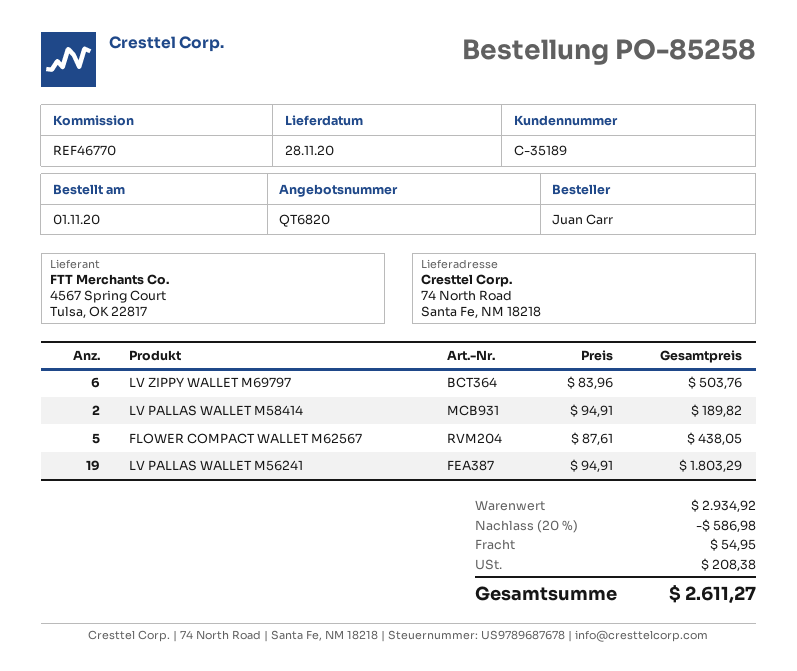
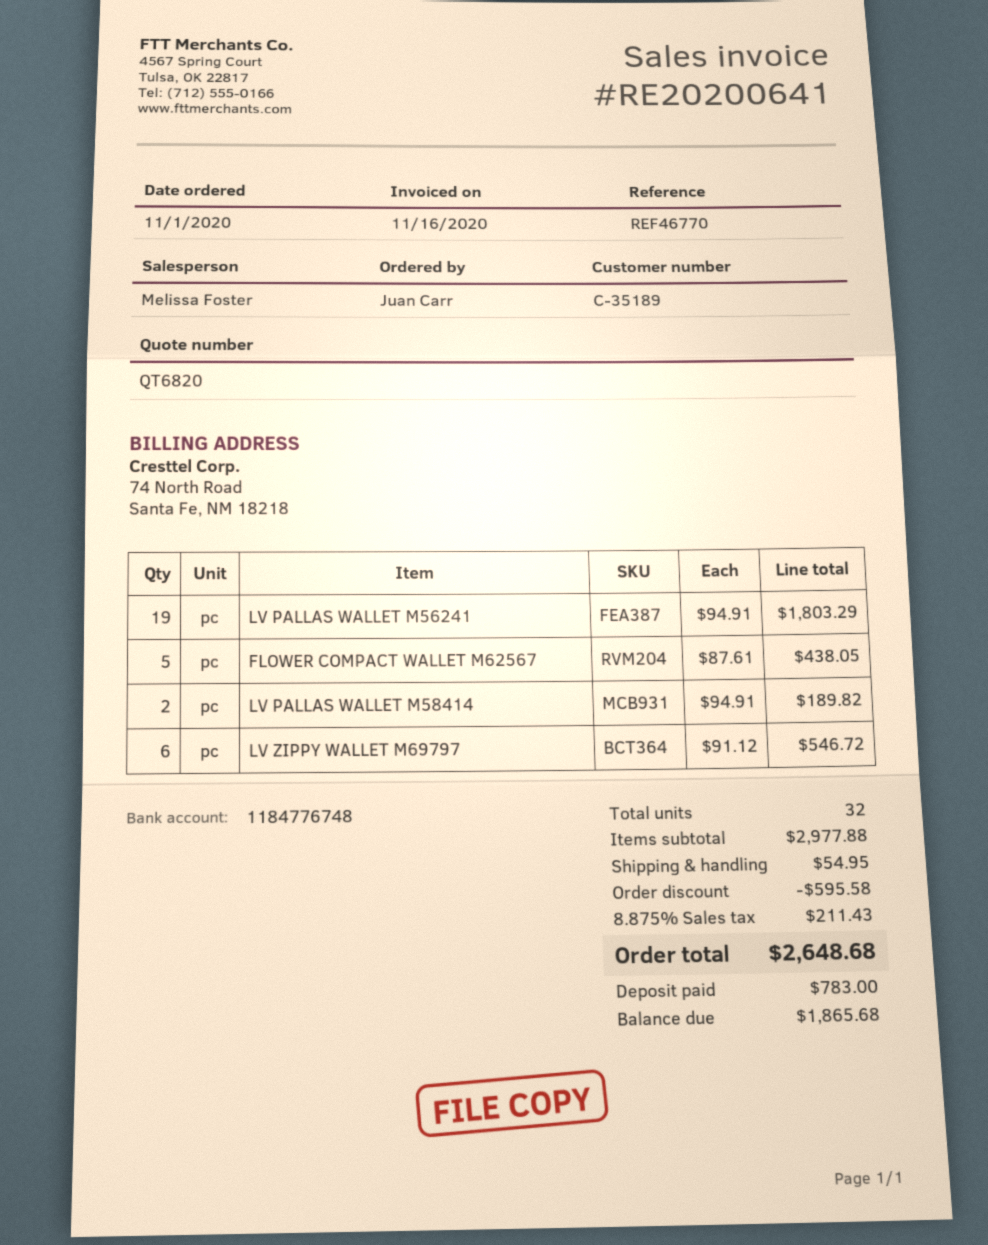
LV ZIPPY WALLET M69797: 6 x 83.96 = 503.76 -> 6 x 91.12 = 546.72
subtotal: 2934.92 -> 2977.88
discount: 586.98 -> 595.58
tax: 208.38 -> 211.43
total: 2611.27 -> 2648.68

